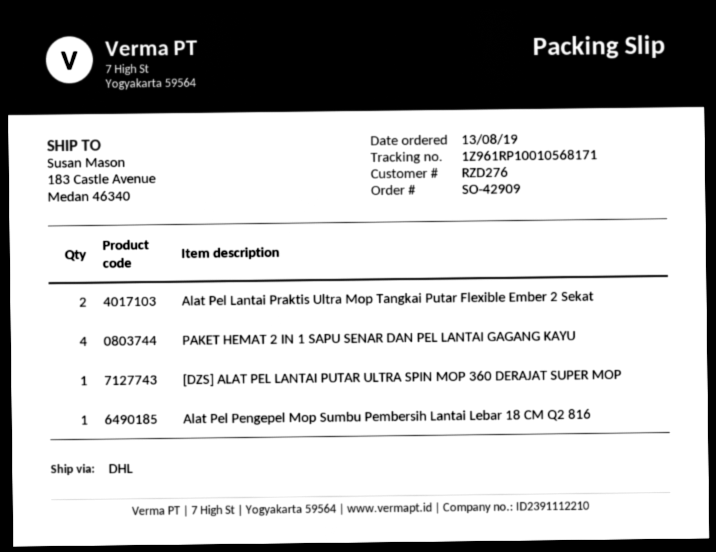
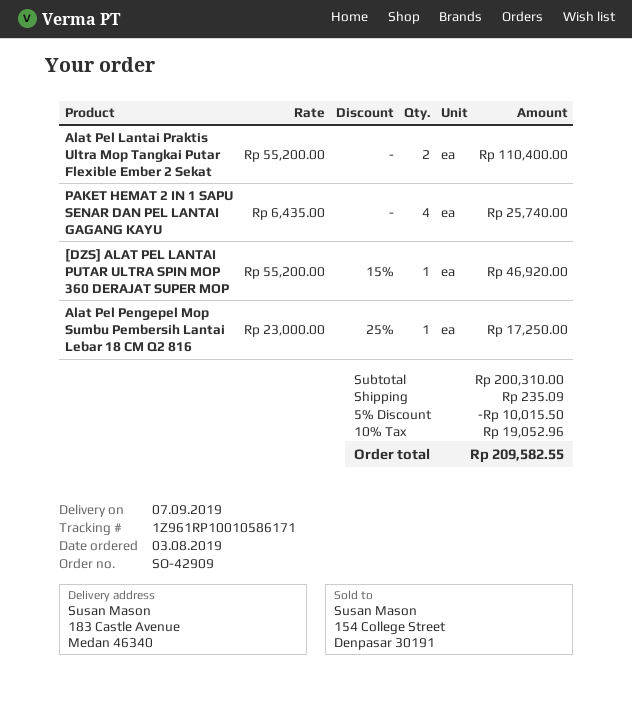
order date: 2019-08-13 -> 2019-08-03
tracking number: 1Z961RP10010568171 -> 1Z961RP10010586171

